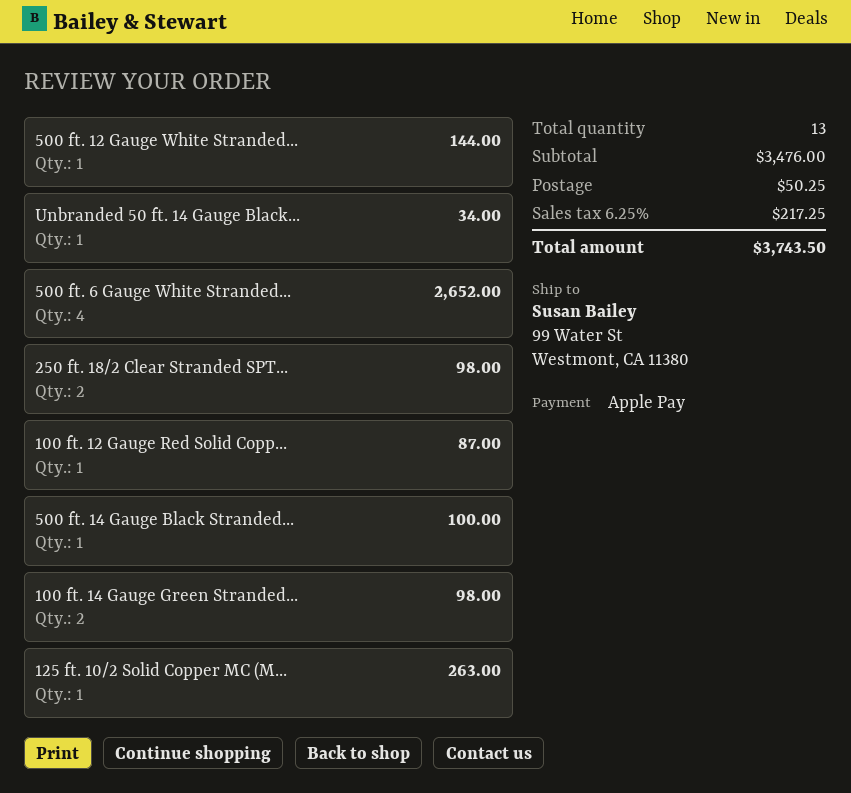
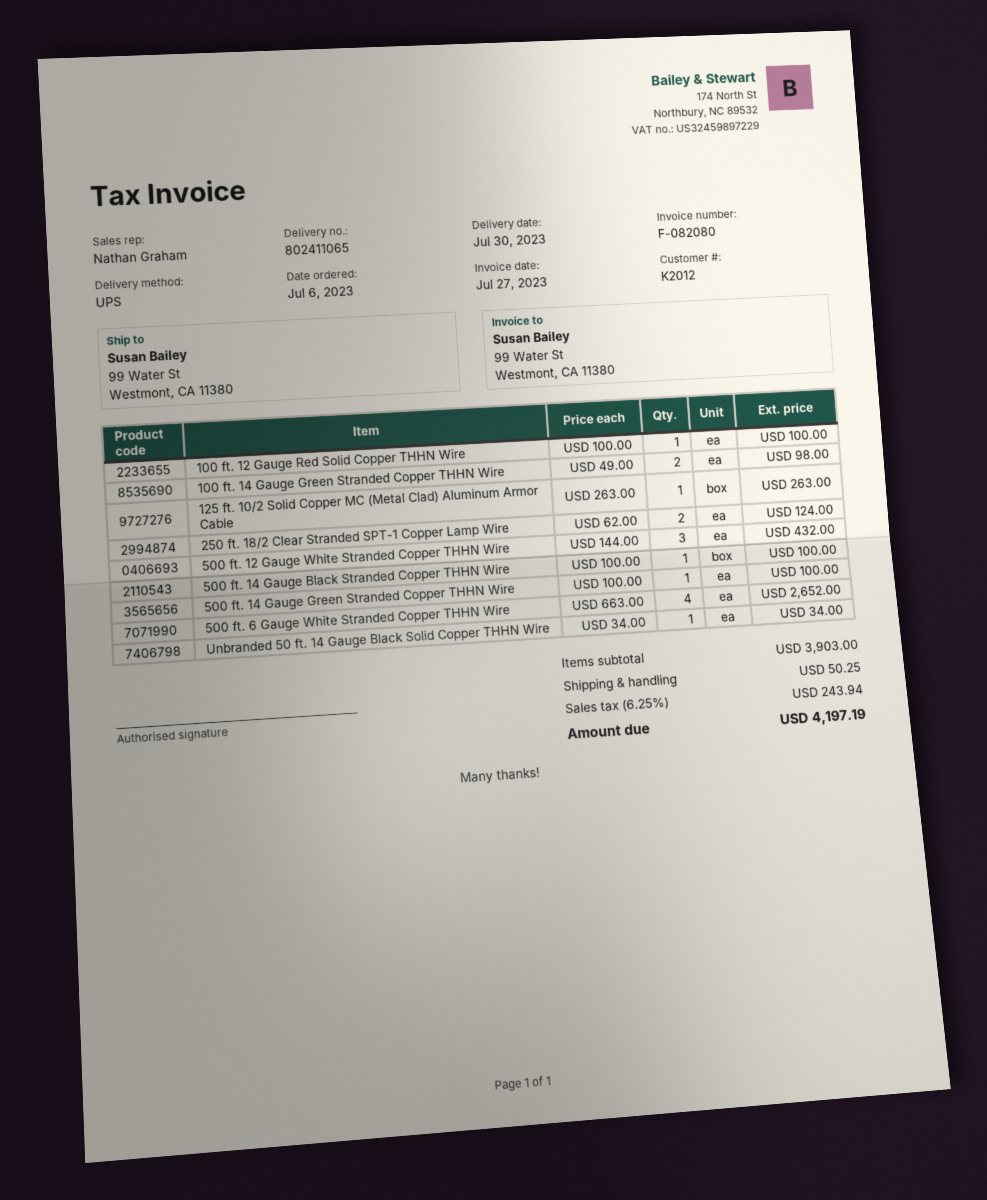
500 ft. 12 Gauge White Stranded...: 1 for 144.00 -> 3 for 432.00
250 ft. 18/2 Clear Stranded SPT...: 2 for 98.00 -> 2 for 124.00
100 ft. 12 Gauge Red Solid Copp...: 1 for 87.00 -> 1 for 100.00
500 ft. 14 Gauge Green Stranded Copper THHN Wire: none -> 1 for 100.00
subtotal: 3476.00 -> 3903.00
tax: 6.25% = 217.25 -> 6.25% = 243.94
total: 3743.50 -> 4197.19

